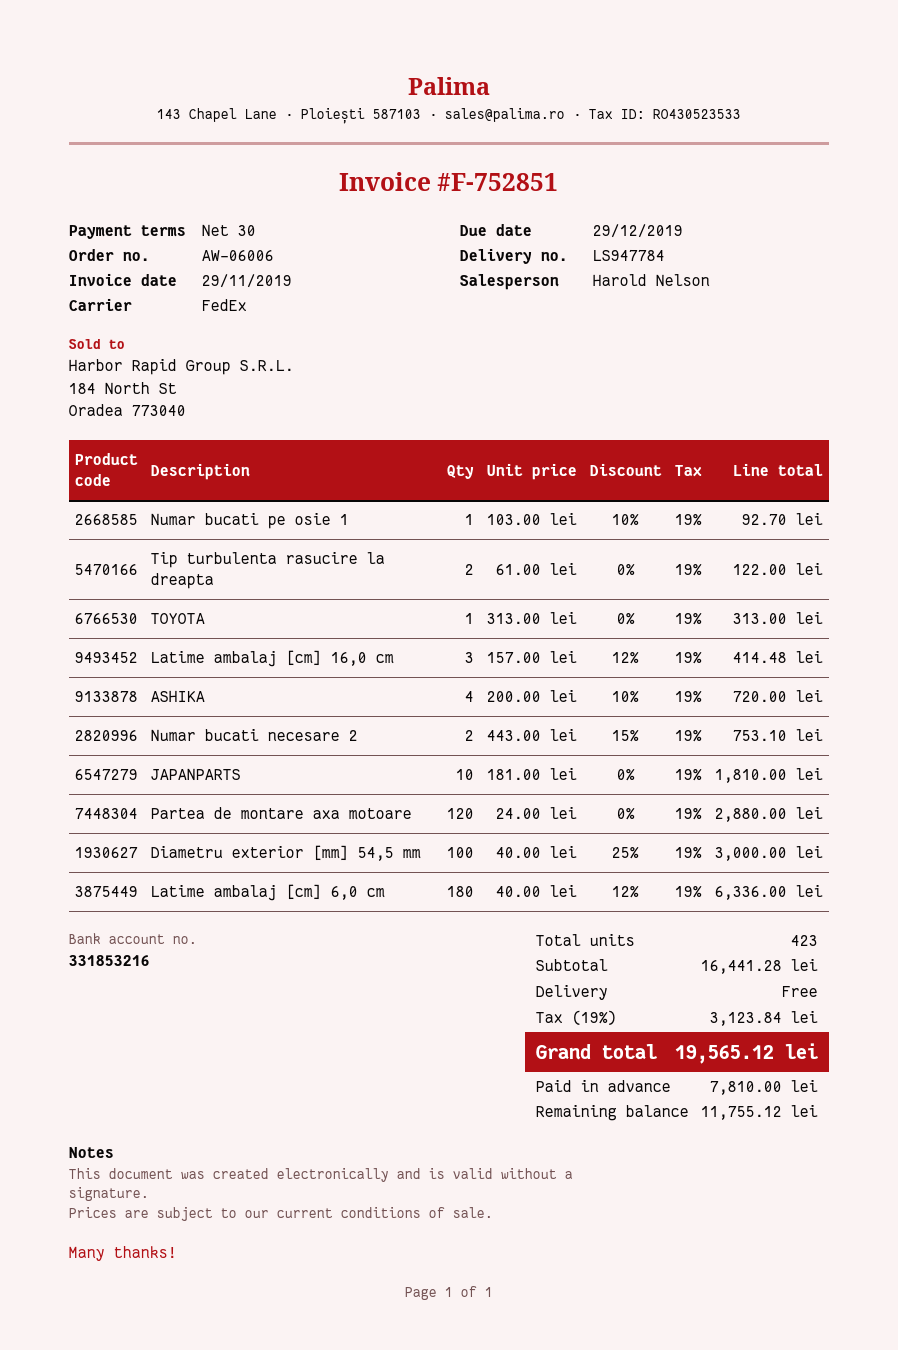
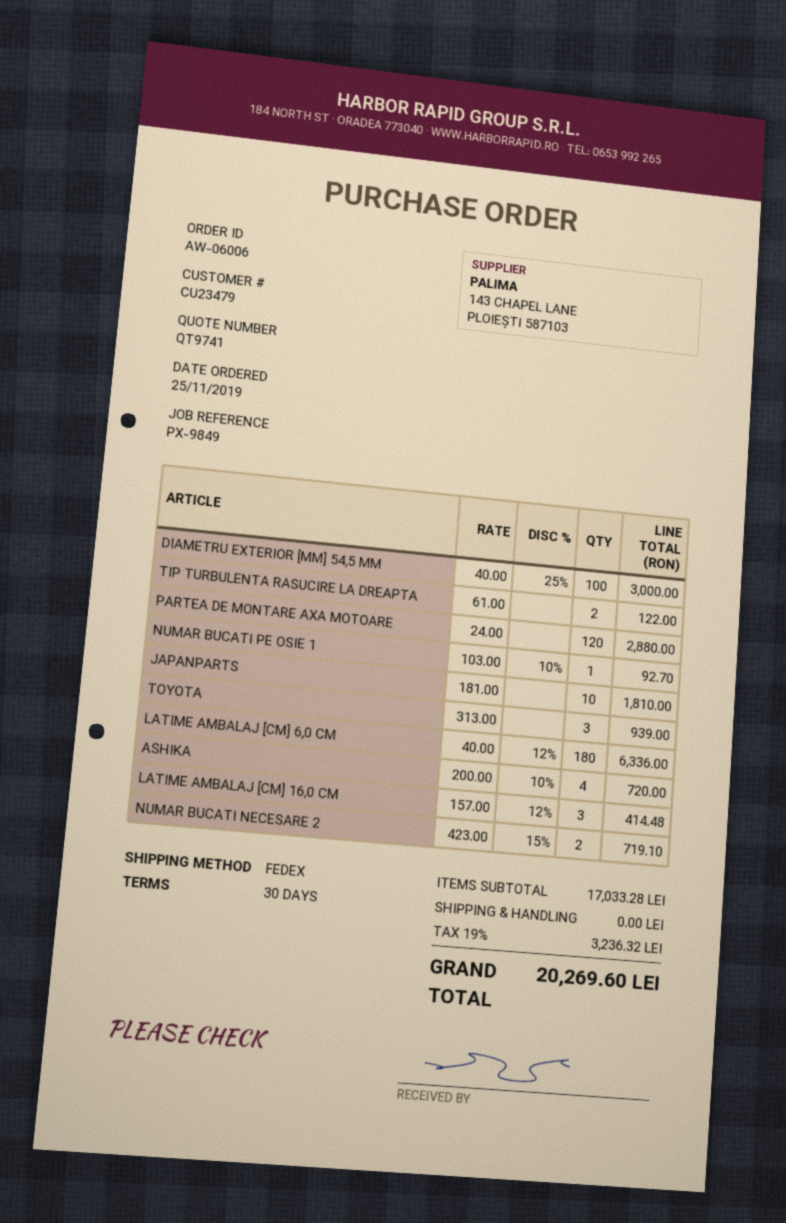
TOYOTA: 1 x 313.00 = 313.00 -> 3 x 313.00 = 939.00
Numar bucati necesare 2: 2 x 443.00 - 15% = 753.10 -> 2 x 423.00 - 15% = 719.10
subtotal: 16441.28 -> 17033.28
tax: 19% = 3123.84 -> 19% = 3236.32
total: 19565.12 -> 20269.60

